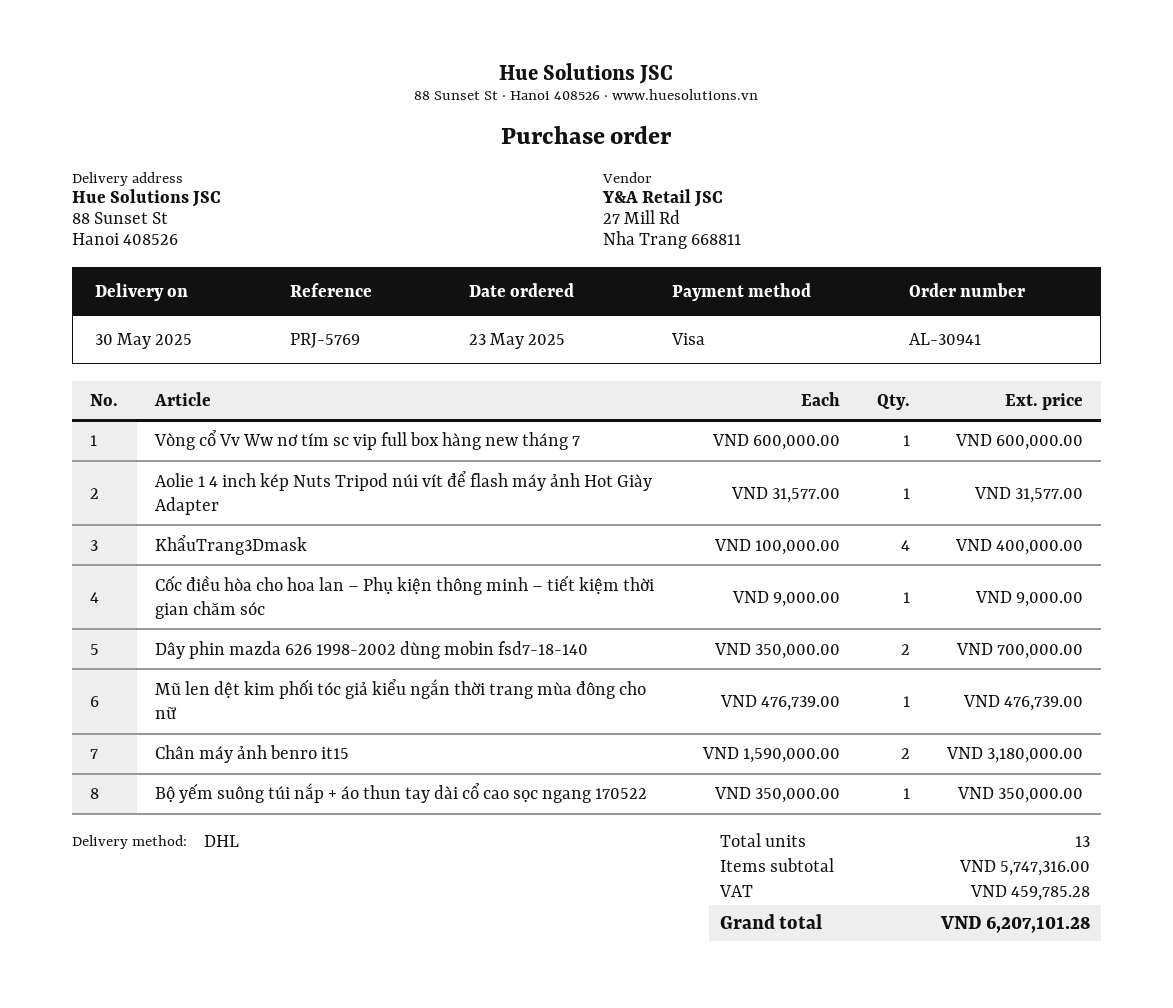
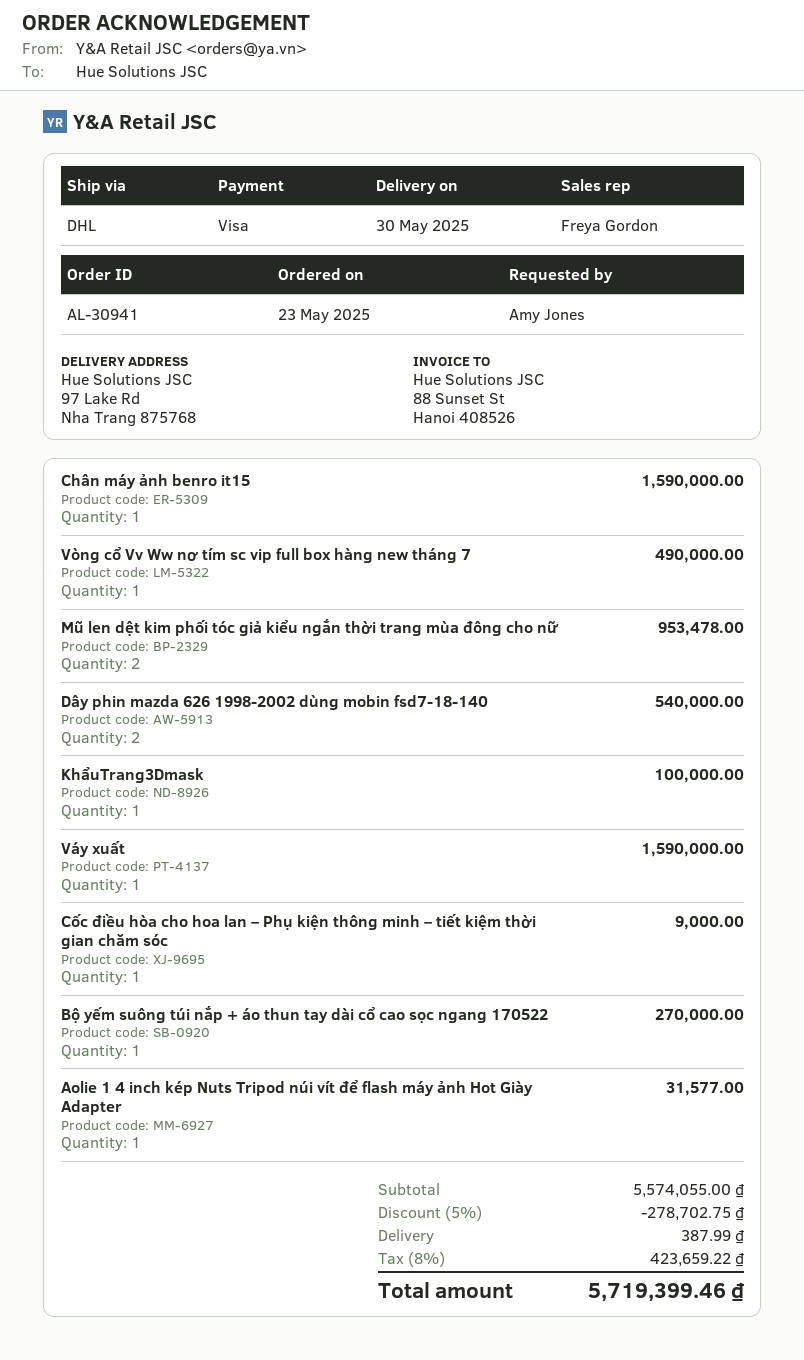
ship to: 88 Sunset St, Hanoi 408526 -> 97 Lake Rd, Nha Trang 875768
Vòng cổ Vv Ww nơ tím sc vip full box hàng new tháng 7: 1 for 600000.00 -> 1 for 490000.00
KhẩuTrang3Dmask: 4 for 400000.00 -> 1 for 100000.00
Dây phin mazda 626 1998-2002 dùng mobin fsd7-18-140: 2 for 700000.00 -> 2 for 540000.00
Mũ len dệt kim phối tóc giả kiểu ngắn thời trang mùa đông cho nữ: 1 for 476739.00 -> 2 for 953478.00
Chân máy ảnh benro it15: 2 for 3180000.00 -> 1 for 1590000.00
Bộ yếm suông túi nắp + áo thun tay dài cổ cao sọc ngang 170522: 1 for 350000.00 -> 1 for 270000.00
Váy xuất: none -> 1 for 1590000.00
subtotal: 5747316.00 -> 5574055.00
discount: none -> 5% = 278702.75
shipping: none -> 387.99
tax: 459785.28 -> 423659.22
total: 6207101.28 -> 5719399.46

